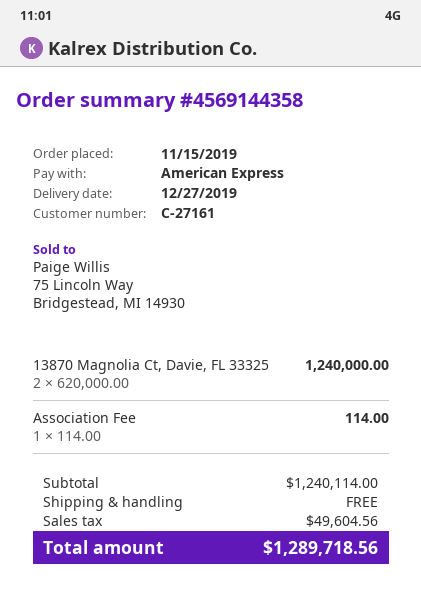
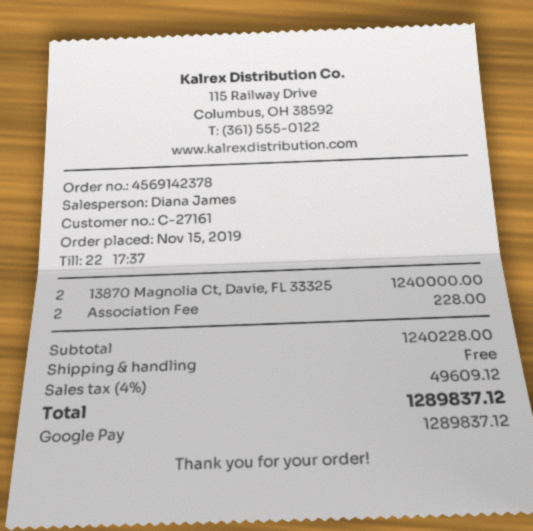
order number: 4569144358 -> 4569142378
payment method: American Express -> Google Pay
Association Fee: 1 for 114.00 -> 2 for 228.00
subtotal: 1240114.00 -> 1240228.00
tax: 49604.56 -> 49609.12
total: 1289718.56 -> 1289837.12

